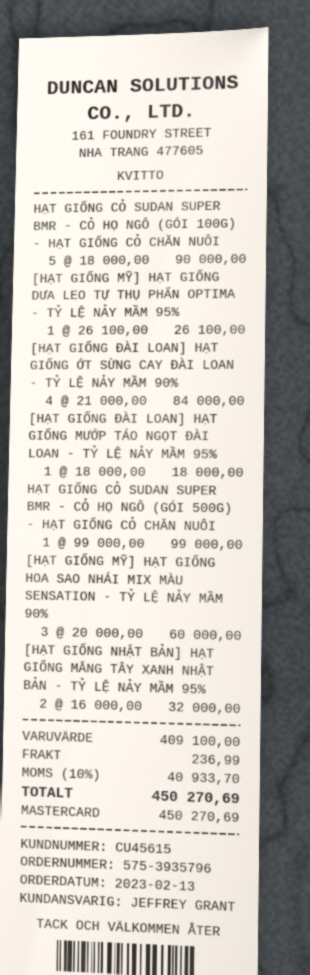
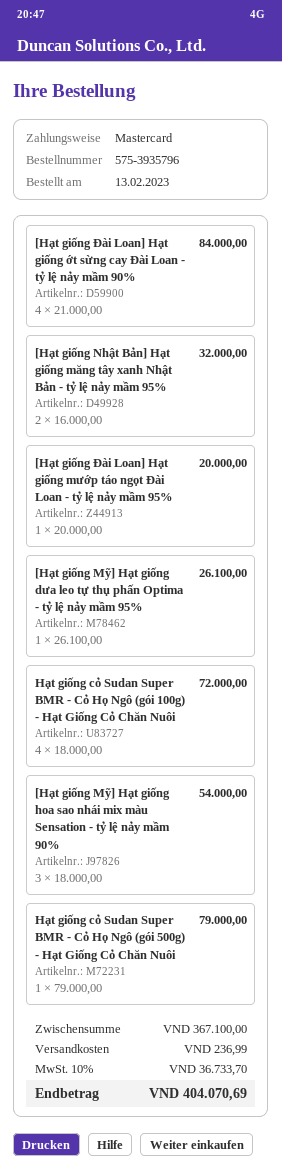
HẠT GIỐNG CỎ SUDAN SUPER BMR - CỎ HỌ NGÔ (GÓI 100G) - HẠT GIỐNG CỎ CHĂN NUÔI: 5 x 18000.00 = 90000.00 -> 4 x 18000.00 = 72000.00
[HẠT GIỐNG ĐÀI LOAN] HẠT GIỐNG MƯỚP TÁO NGỌT ĐÀI LOAN - TỶ LỆ NẢY MẦM 95%: 1 x 18000.00 = 18000.00 -> 1 x 20000.00 = 20000.00
HẠT GIỐNG CỎ SUDAN SUPER BMR - CỎ HỌ NGÔ (GÓI 500G) - HẠT GIỐNG CỎ CHĂN NUÔI: 1 x 99000.00 = 99000.00 -> 1 x 79000.00 = 79000.00
[HẠT GIỐNG MỸ] HẠT GIỐNG HOA SAO NHÁI MIX MÀU SENSATION - TỶ LỆ NẢY MẦM 90%: 3 x 20000.00 = 60000.00 -> 3 x 18000.00 = 54000.00
subtotal: 409100.00 -> 367100.00
tax: 10% = 40933.70 -> 10% = 36733.70
total: 450270.69 -> 404070.69

